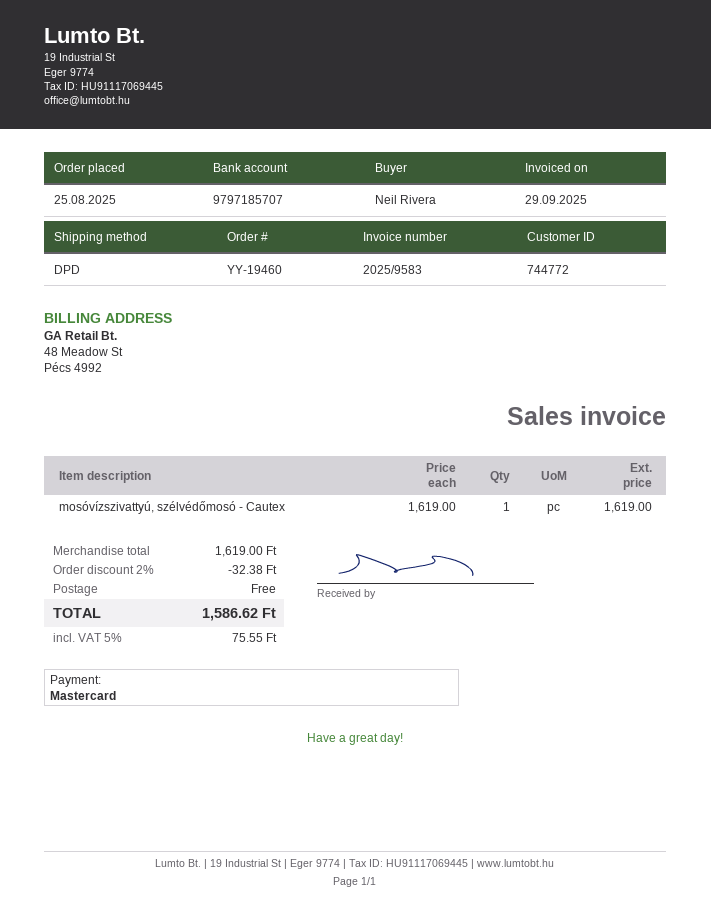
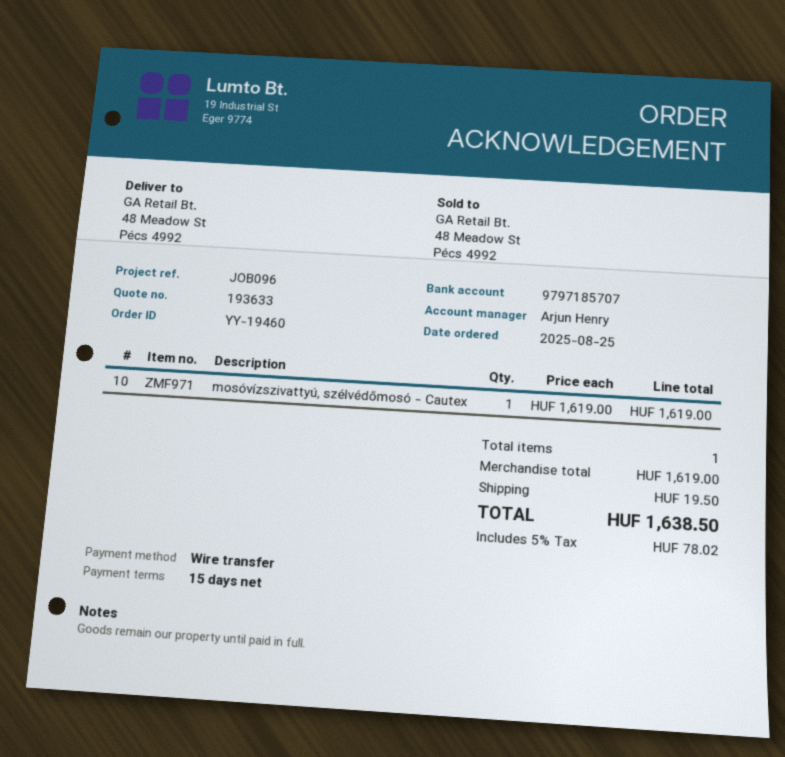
payment method: Mastercard -> bank transfer
discount: 2% = 32.38 -> none
shipping: 0.00 -> 19.50
tax: 5% = 75.55 -> 5% = 78.02
total: 1586.62 -> 1638.50

